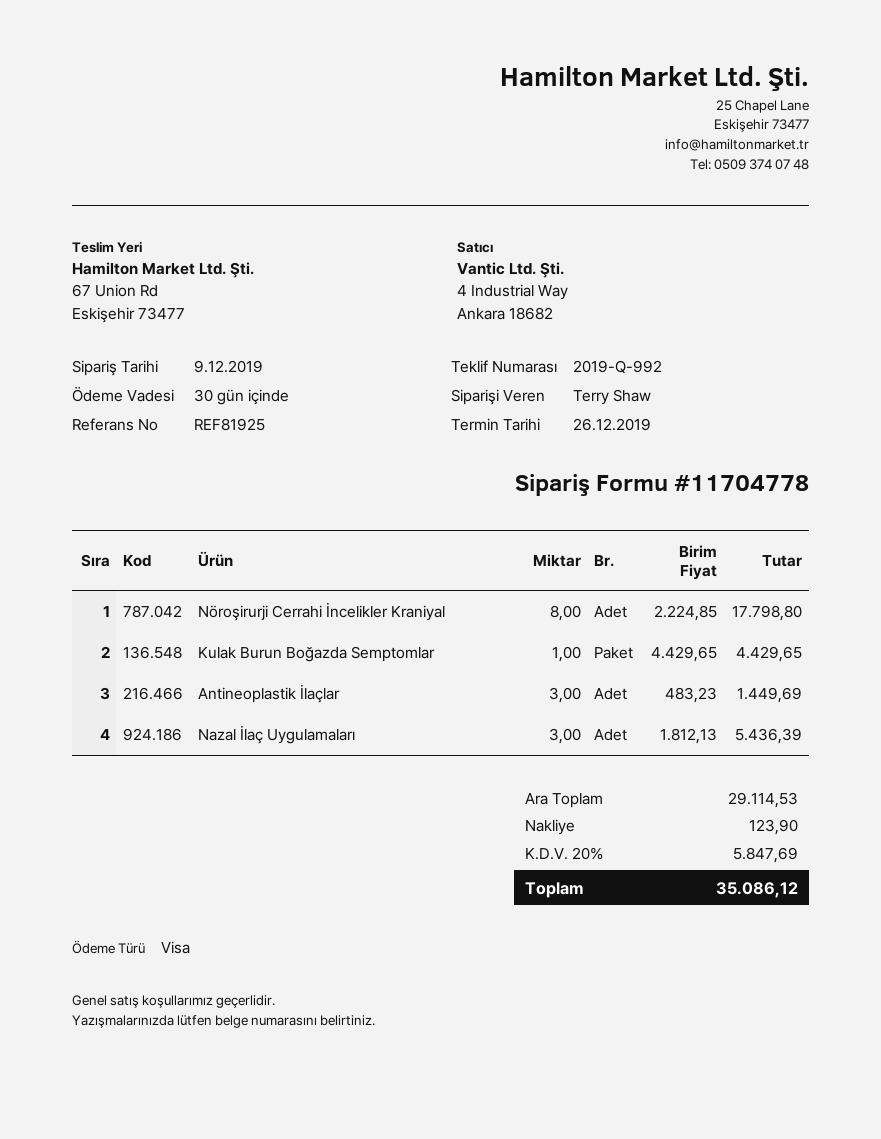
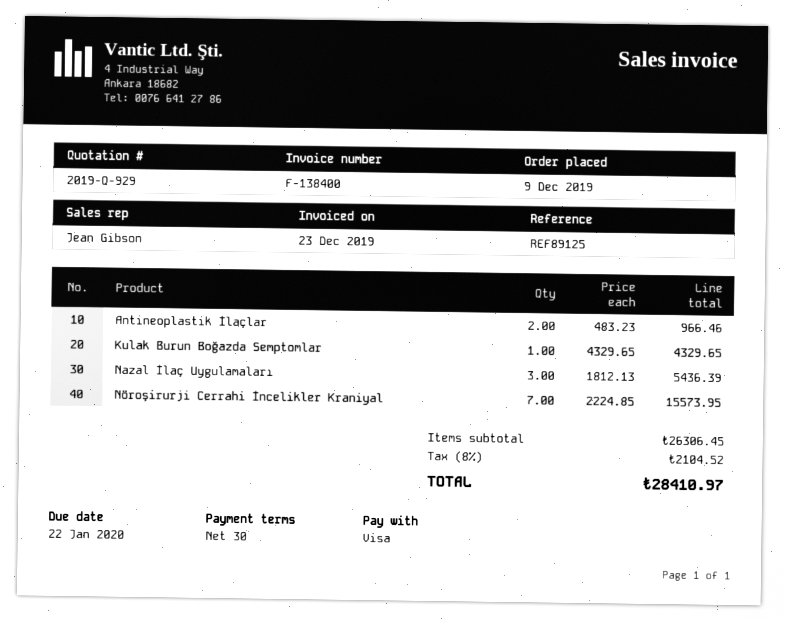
quote number: 2019-Q-992 -> 2019-Q-929
reference: REF81925 -> REF89125
Nöroşirurji Cerrahi İncelikler Kraniyal: 8 x 2224.85 = 17798.80 -> 7 x 2224.85 = 15573.95
Kulak Burun Boğazda Semptomlar: 1 x 4429.65 = 4429.65 -> 1 x 4329.65 = 4329.65
Antineoplastik İlaçlar: 3 x 483.23 = 1449.69 -> 2 x 483.23 = 966.46
subtotal: 29114.53 -> 26306.45
shipping: 123.90 -> none
tax: 20% = 5847.69 -> 8% = 2104.52
total: 35086.12 -> 28410.97

